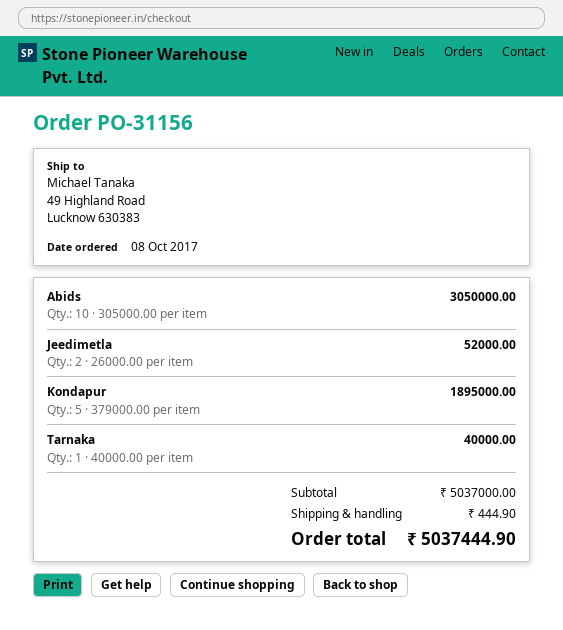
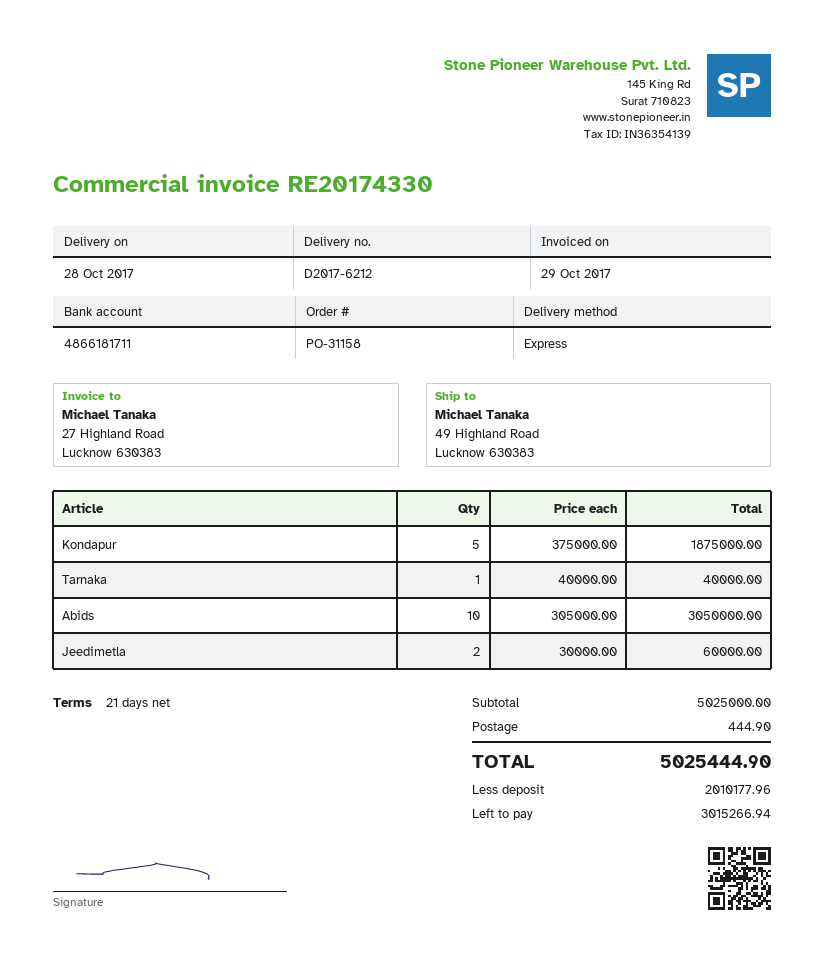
order number: PO-31156 -> PO-31158
Jeedimetla: 2 x 26000.00 = 52000.00 -> 2 x 30000.00 = 60000.00
Kondapur: 5 x 379000.00 = 1895000.00 -> 5 x 375000.00 = 1875000.00
subtotal: 5037000.00 -> 5025000.00
total: 5037444.90 -> 5025444.90

